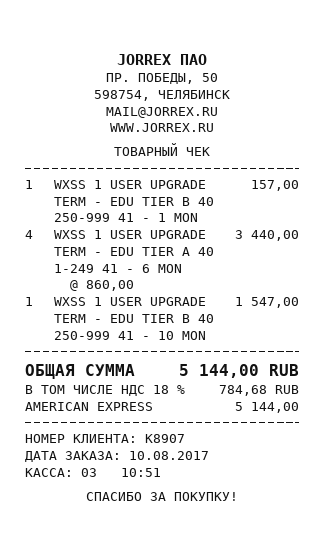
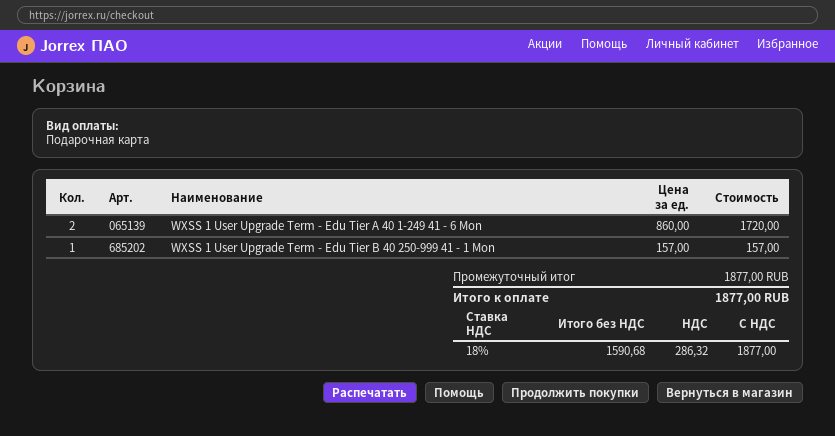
payment method: American Express -> gift card
WXSS 1 USER UPGRADE TERM - EDU TIER A 40 1-249 41 - 6 MON: 4 x 860.00 = 3440.00 -> 2 x 860.00 = 1720.00
WXSS 1 USER UPGRADE TERM - EDU TIER B 40 250-999 41 - 10 MON: 1 x 1547.00 = 1547.00 -> none
tax: 18% = 784.68 -> 18% = 286.32
total: 5144.00 -> 1877.00

